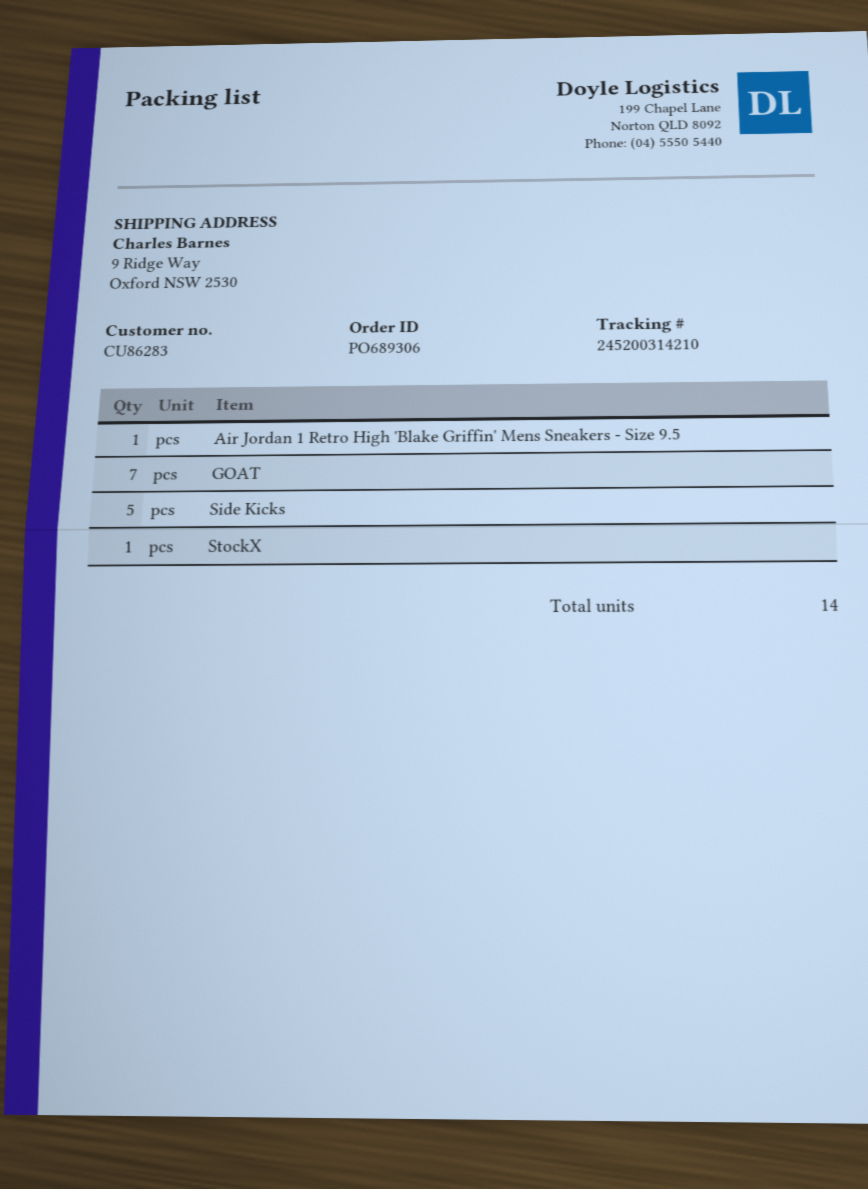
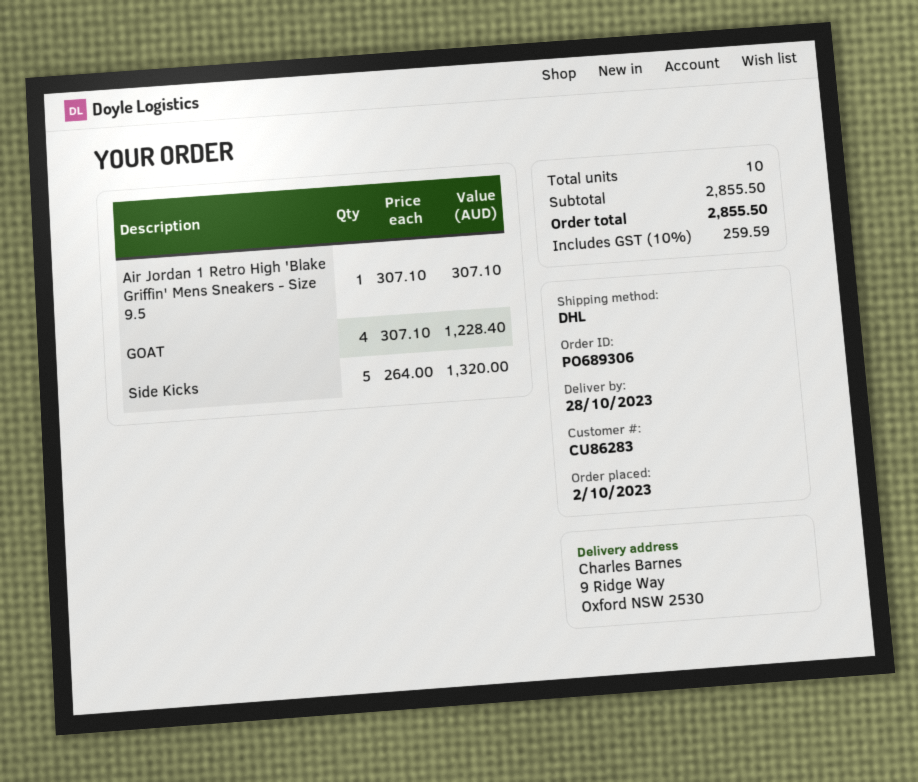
GOAT: 7 -> 4
StockX: 1 -> none
total quantity: 14 -> 10

